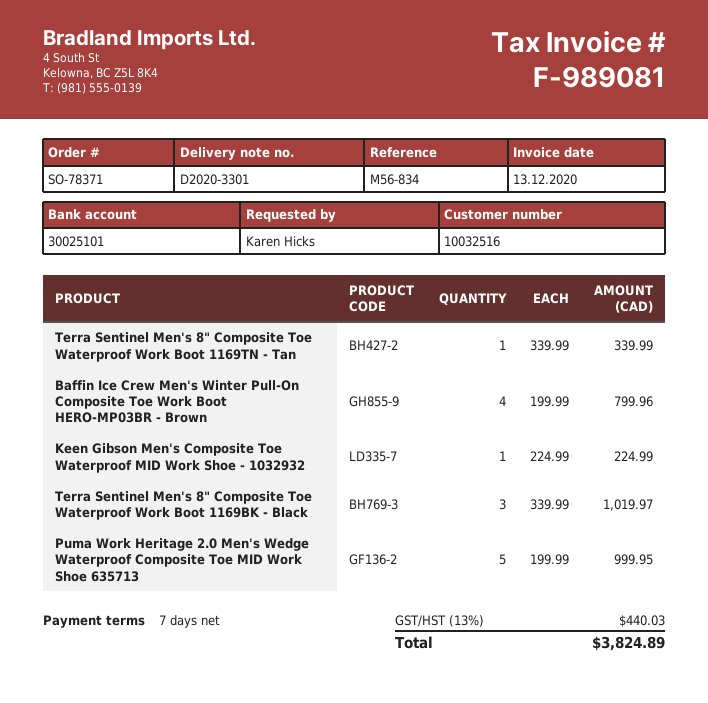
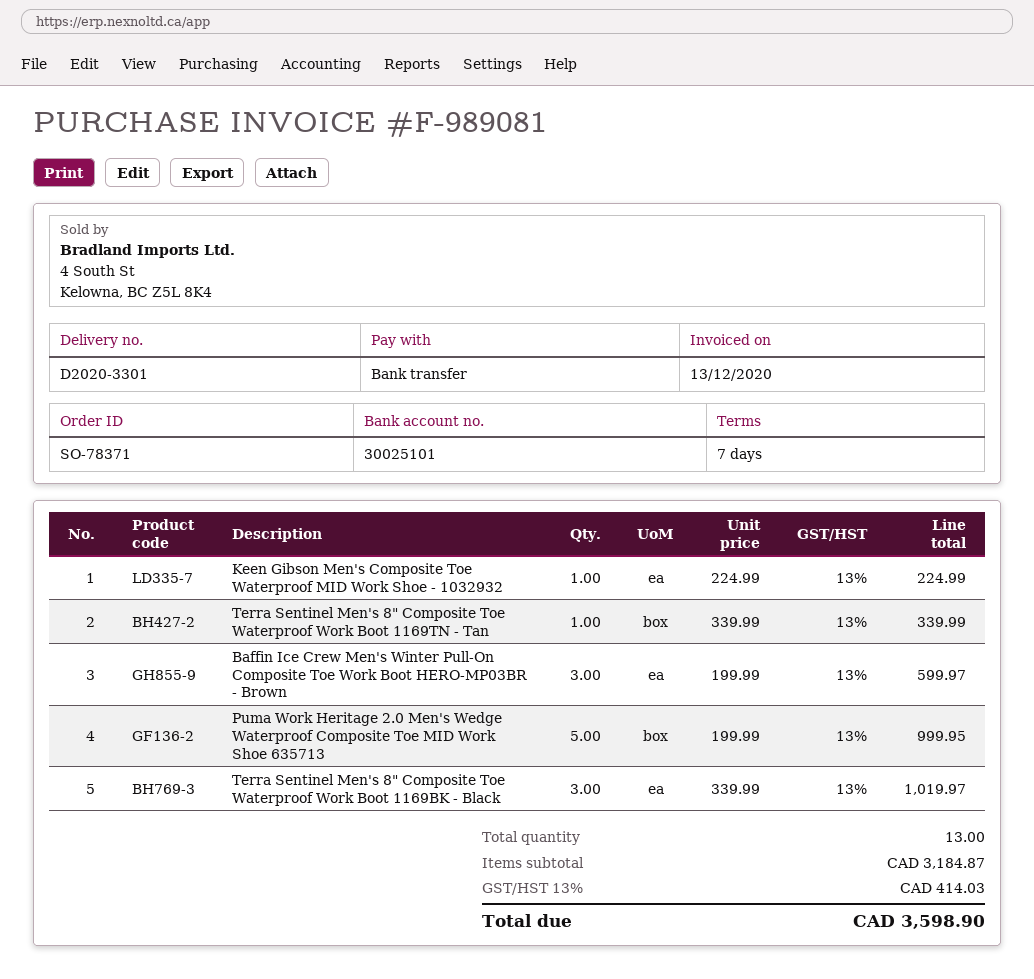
Baffin Ice Crew Men's Winter Pull-On Composite Toe Work Boot HERO-MP03BR - Brown: 4 x 199.99 = 799.96 -> 3 x 199.99 = 599.97
tax: 13% = 440.03 -> 13% = 414.03
total: 3824.89 -> 3598.90

